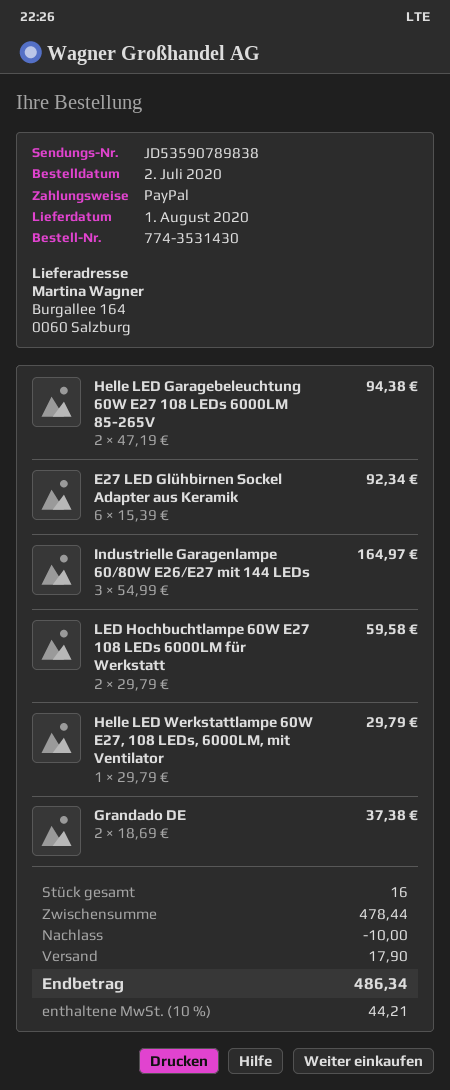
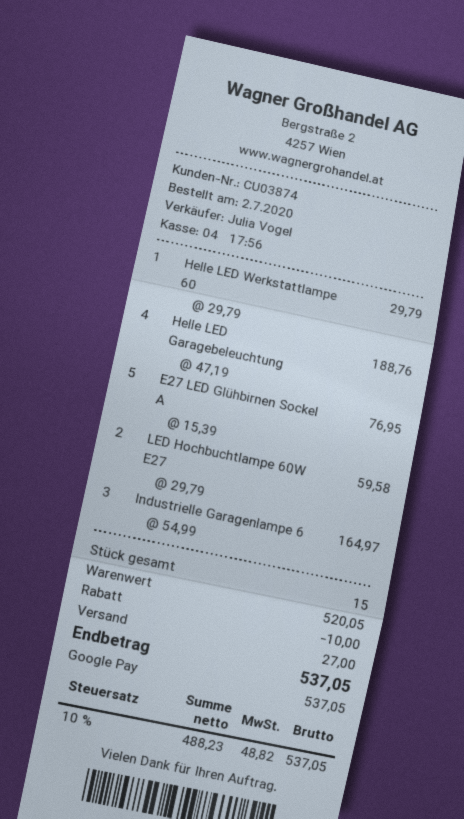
payment method: PayPal -> Google Pay
Helle LED Garagebeleuchtung 60W E27 108 LEDs 6000LM 85-265V: 2 x 47.19 = 94.38 -> 4 x 47.19 = 188.76
E27 LED Glühbirnen Sockel Adapter aus Keramik: 6 x 15.39 = 92.34 -> 5 x 15.39 = 76.95
Grandado DE: 2 x 18.69 = 37.38 -> none
total quantity: 16 -> 15
subtotal: 478.44 -> 520.05
shipping: 17.90 -> 27.00
tax: 10% = 44.21 -> 10% = 48.82
total: 486.34 -> 537.05

